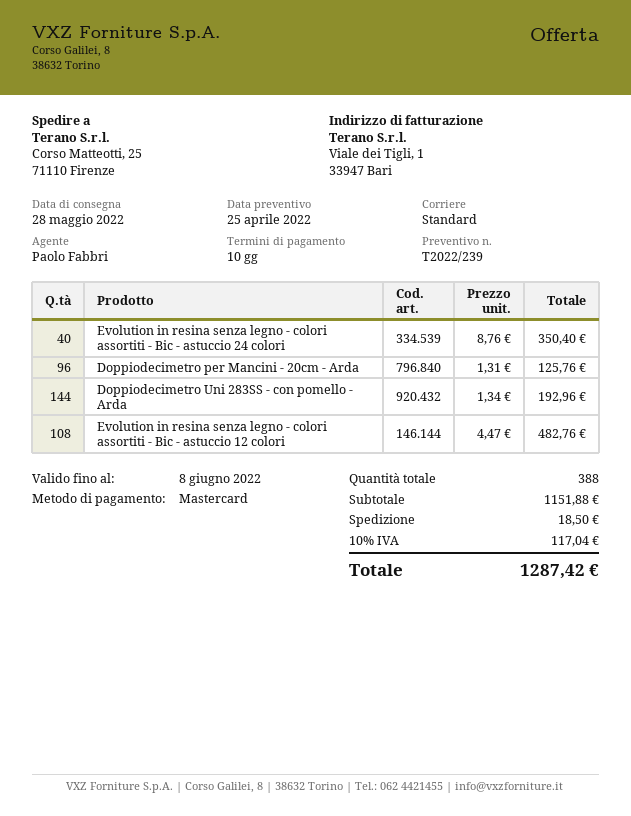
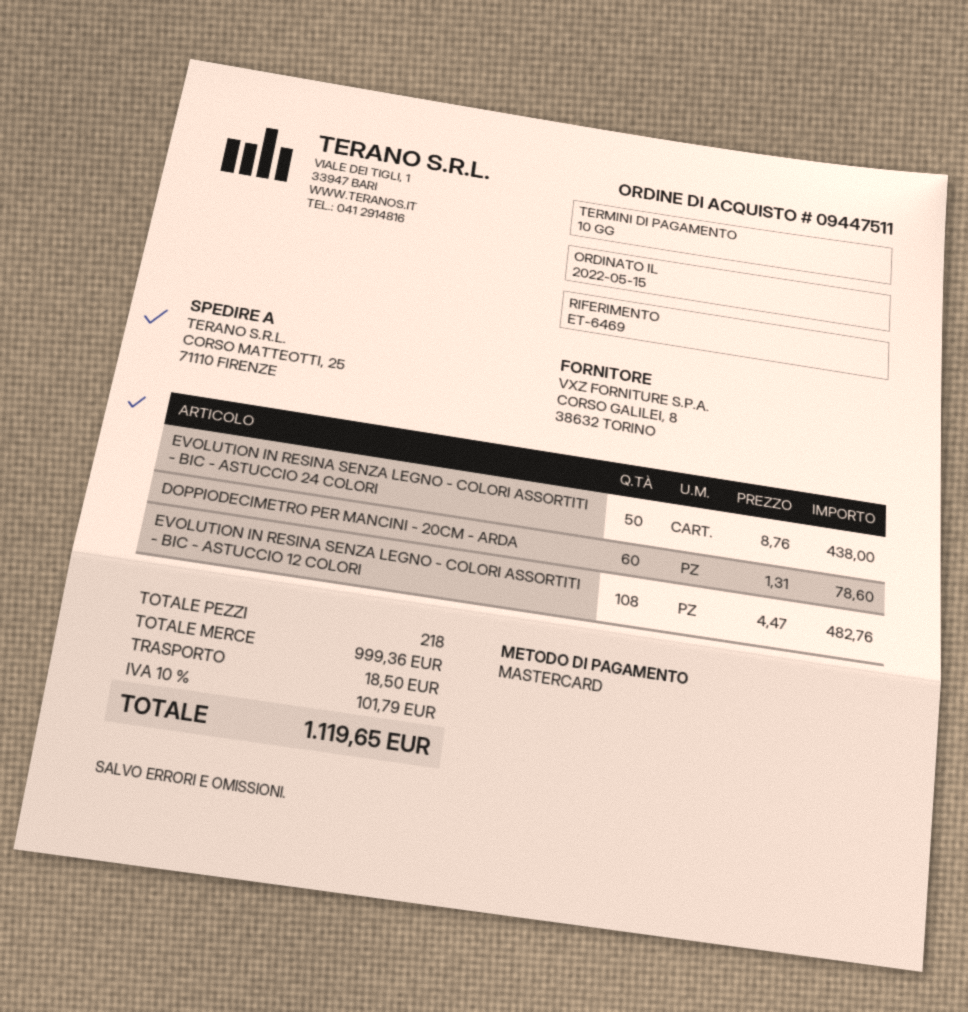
Evolution in resina senza legno - colori assortiti - Bic - astuccio 24 colori: 40 x 8.76 = 350.40 -> 50 x 8.76 = 438.00
Doppiodecimetro per Mancini - 20cm - Arda: 96 x 1.31 = 125.76 -> 60 x 1.31 = 78.60
Doppiodecimetro Uni 283SS - con pomello - Arda: 144 x 1.34 = 192.96 -> none
total quantity: 388 -> 218
subtotal: 1151.88 -> 999.36
tax: 10% = 117.04 -> 10% = 101.79
total: 1287.42 -> 1119.65

